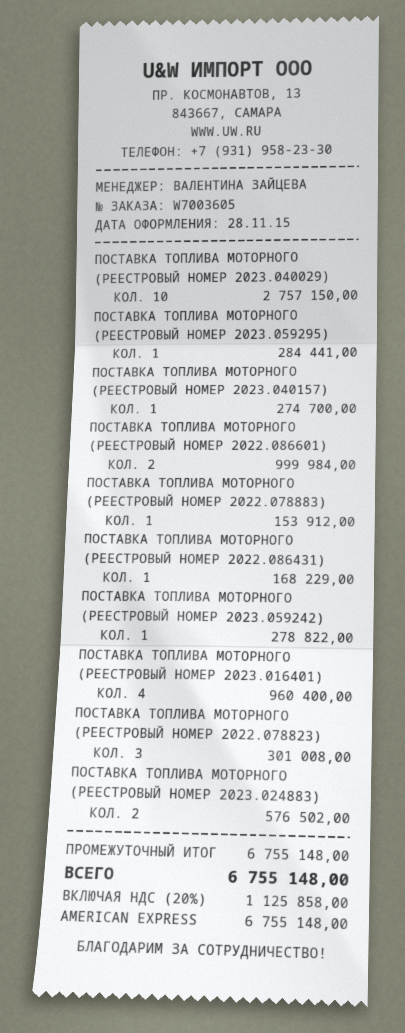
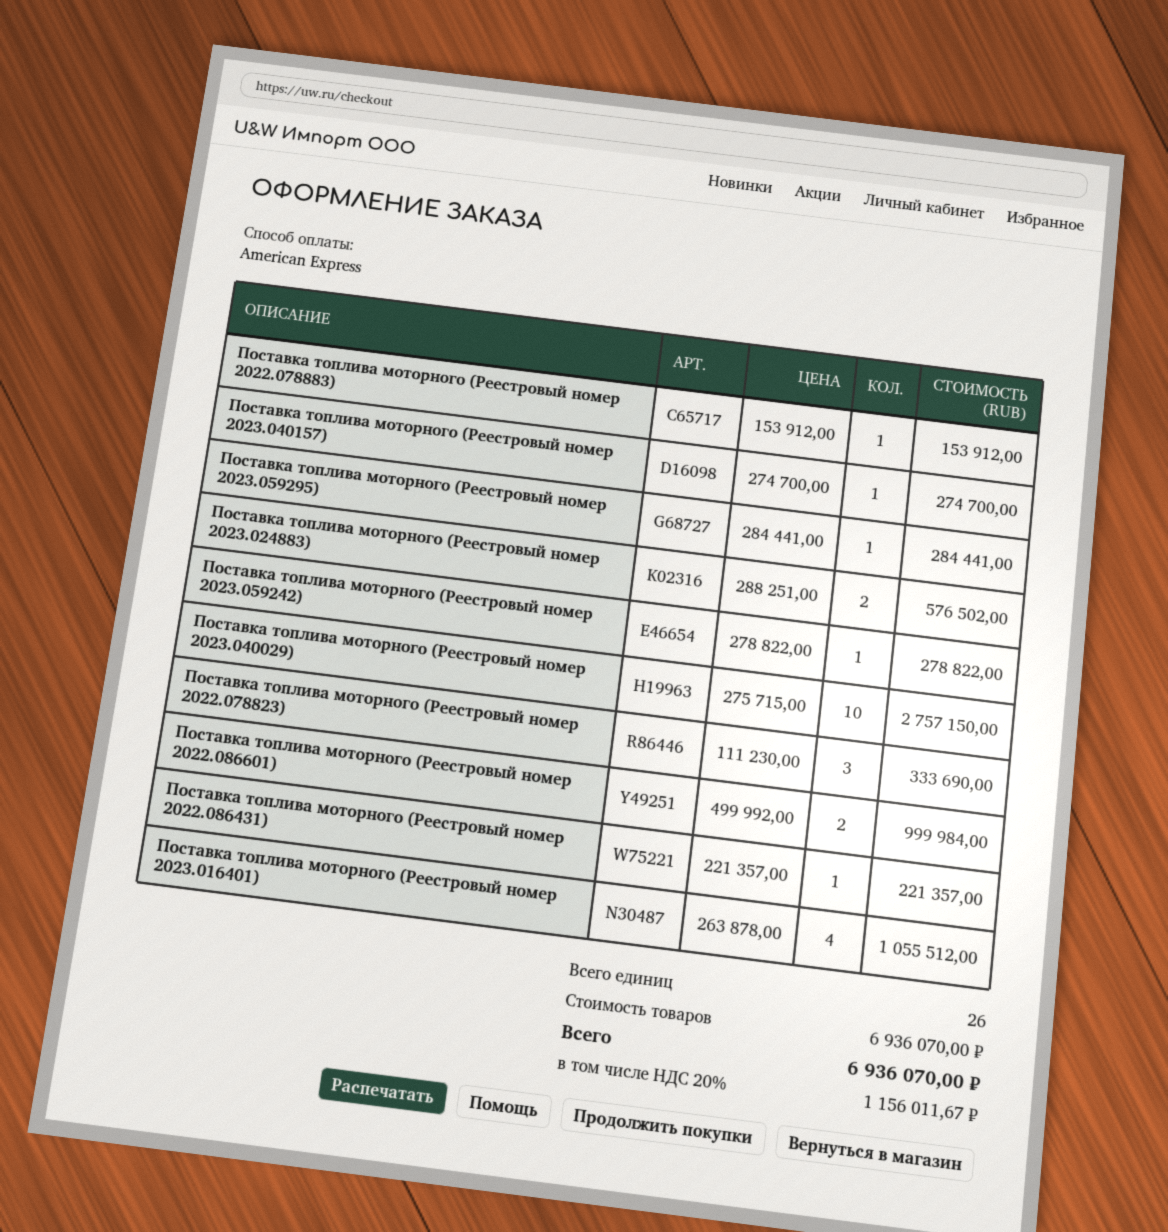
ПОСТАВКА ТОПЛИВА МОТОРНОГО (РЕЕСТРОВЫЙ НОМЕР 2022.086431): 1 for 168229.00 -> 1 for 221357.00
ПОСТАВКА ТОПЛИВА МОТОРНОГО (РЕЕСТРОВЫЙ НОМЕР 2023.016401): 4 for 960400.00 -> 4 for 1055512.00
ПОСТАВКА ТОПЛИВА МОТОРНОГО (РЕЕСТРОВЫЙ НОМЕР 2022.078823): 3 for 301008.00 -> 3 for 333690.00
subtotal: 6755148.00 -> 6936070.00
tax: 20% = 1125858.00 -> 20% = 1156011.67
total: 6755148.00 -> 6936070.00

